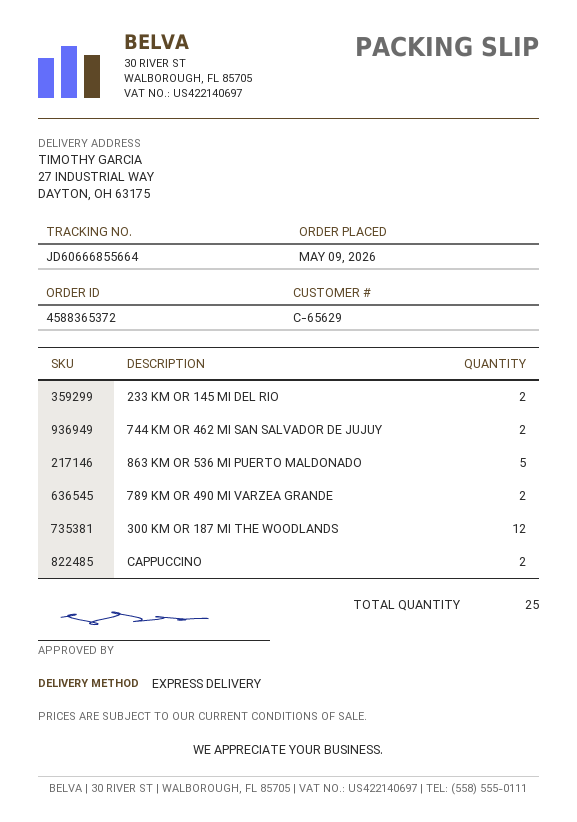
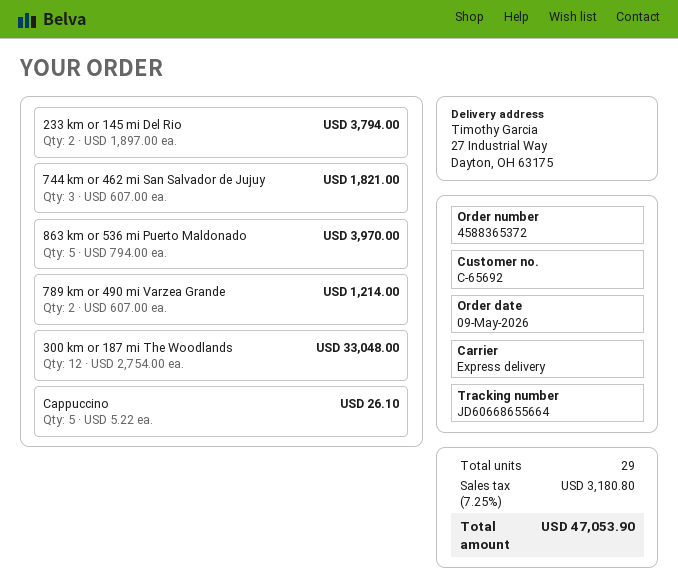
customer number: C-65629 -> C-65692
tracking number: JD60666855664 -> JD60668655664
744 KM OR 462 MI SAN SALVADOR DE JUJUY: 2 -> 3
CAPPUCCINO: 2 -> 5
total quantity: 25 -> 29

